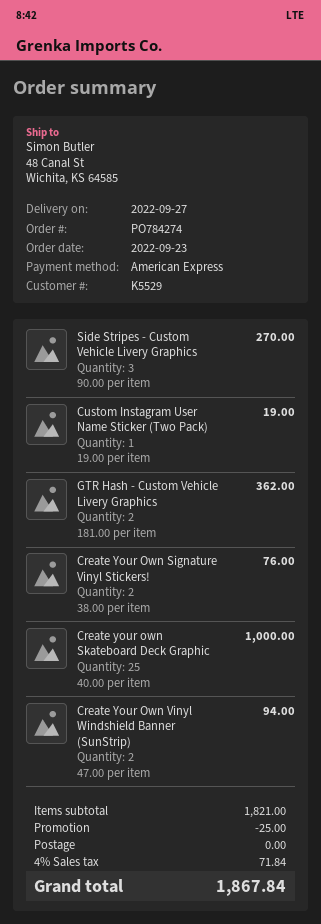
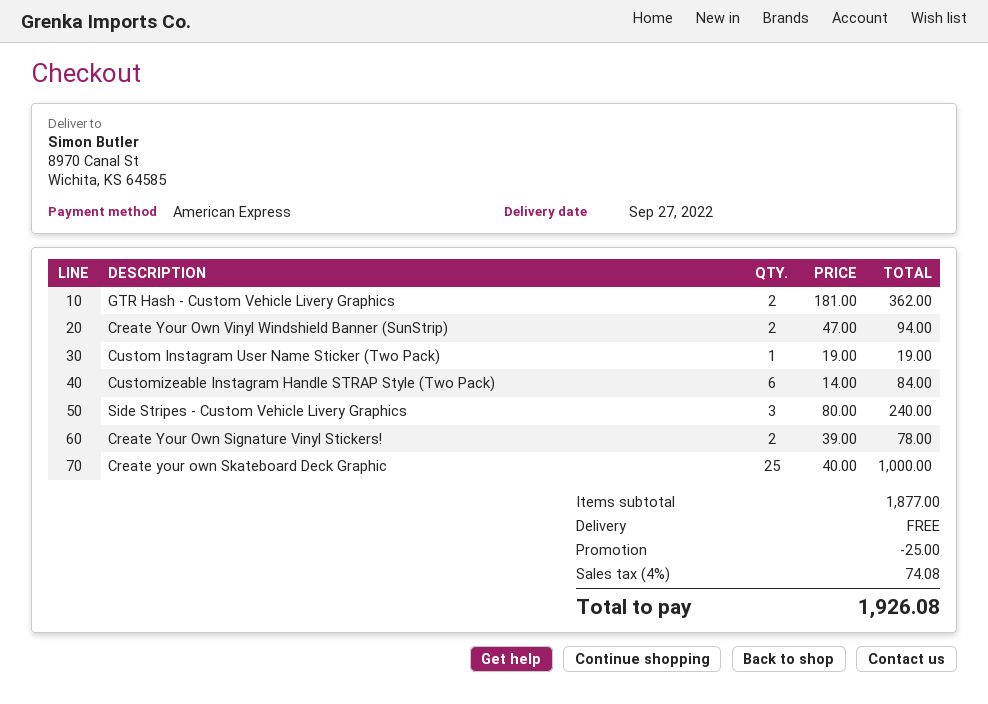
ship to: 48 Canal St, Wichita, KS 64585 -> 8970 Canal St, Wichita, KS 64585
Side Stripes - Custom Vehicle Livery Graphics: 3 x 90.00 = 270.00 -> 3 x 80.00 = 240.00
Create Your Own Signature Vinyl Stickers!: 2 x 38.00 = 76.00 -> 2 x 39.00 = 78.00
Customizeable Instagram Handle STRAP Style (Two Pack): none -> 6 x 14.00 = 84.00
subtotal: 1821.00 -> 1877.00
tax: 4% = 71.84 -> 4% = 74.08
total: 1867.84 -> 1926.08

